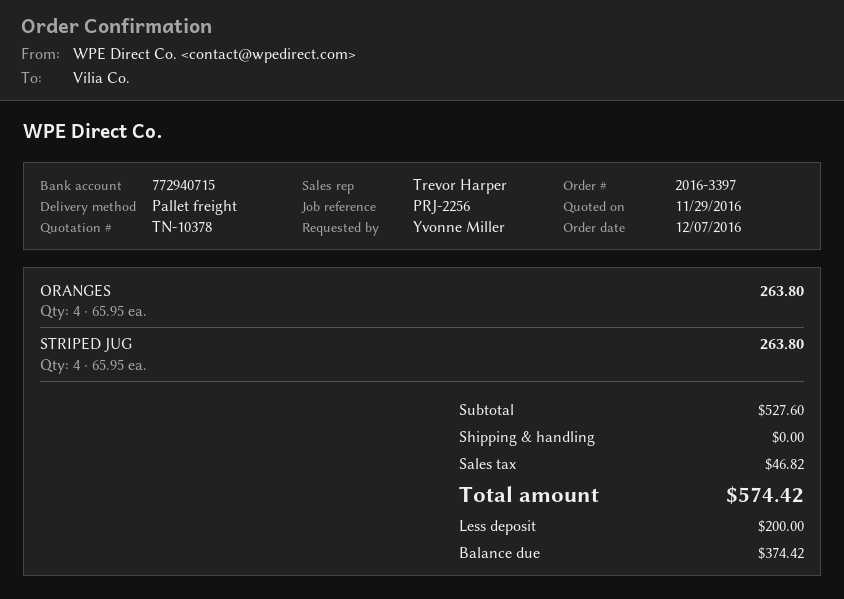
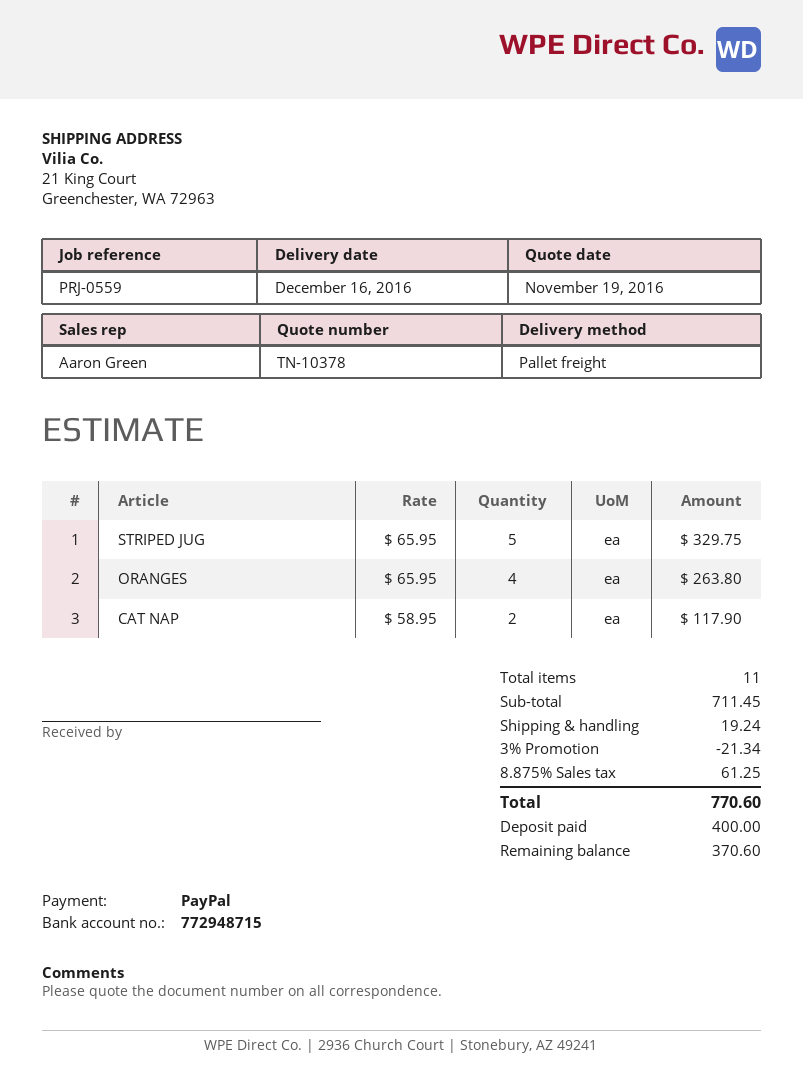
quote date: 2016-11-29 -> 2016-11-19
reference: PRJ-2256 -> PRJ-0559
sales rep: Trevor Harper -> Aaron Green
bank account: 772940715 -> 772948715
STRIPED JUG: 4 x 65.95 = 263.80 -> 5 x 65.95 = 329.75
CAT NAP: none -> 2 x 58.95 = 117.90
subtotal: 527.60 -> 711.45
discount: none -> 3% = 21.34
shipping: 0.00 -> 19.24
tax: 46.82 -> 61.25
total: 574.42 -> 770.60
deposit: 200.00 -> 400.00
balance: 374.42 -> 370.60

